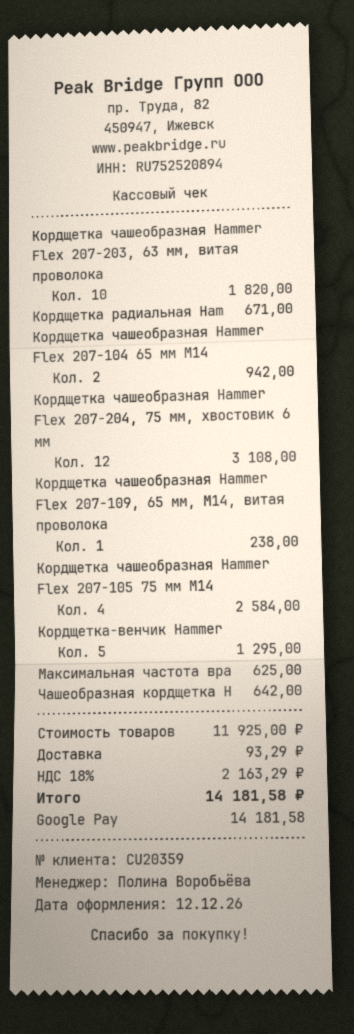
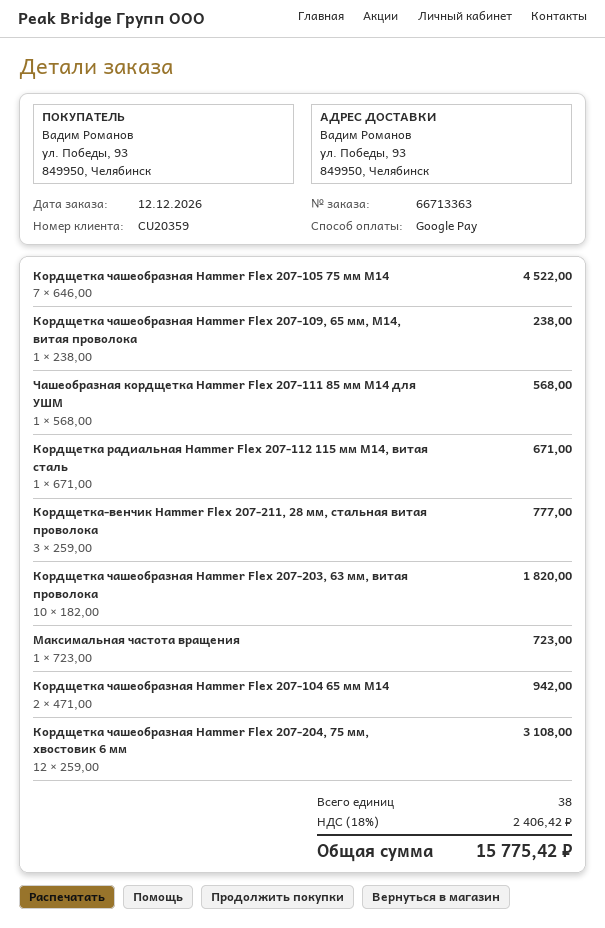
Кордщетка чашеобразная Hammer Flex 207-105 75 мм M14: 4 for 2584.00 -> 7 for 4522.00
Кордщетка-венчик Hammer: 5 for 1295.00 -> 3 for 777.00
Максимальная частота вра: 1 for 625.00 -> 1 for 723.00
Чашеобразная кордщетка H: 1 for 642.00 -> 1 for 568.00
shipping: 93.29 -> none
tax: 18% = 2163.29 -> 18% = 2406.42
total: 14181.58 -> 15775.42

